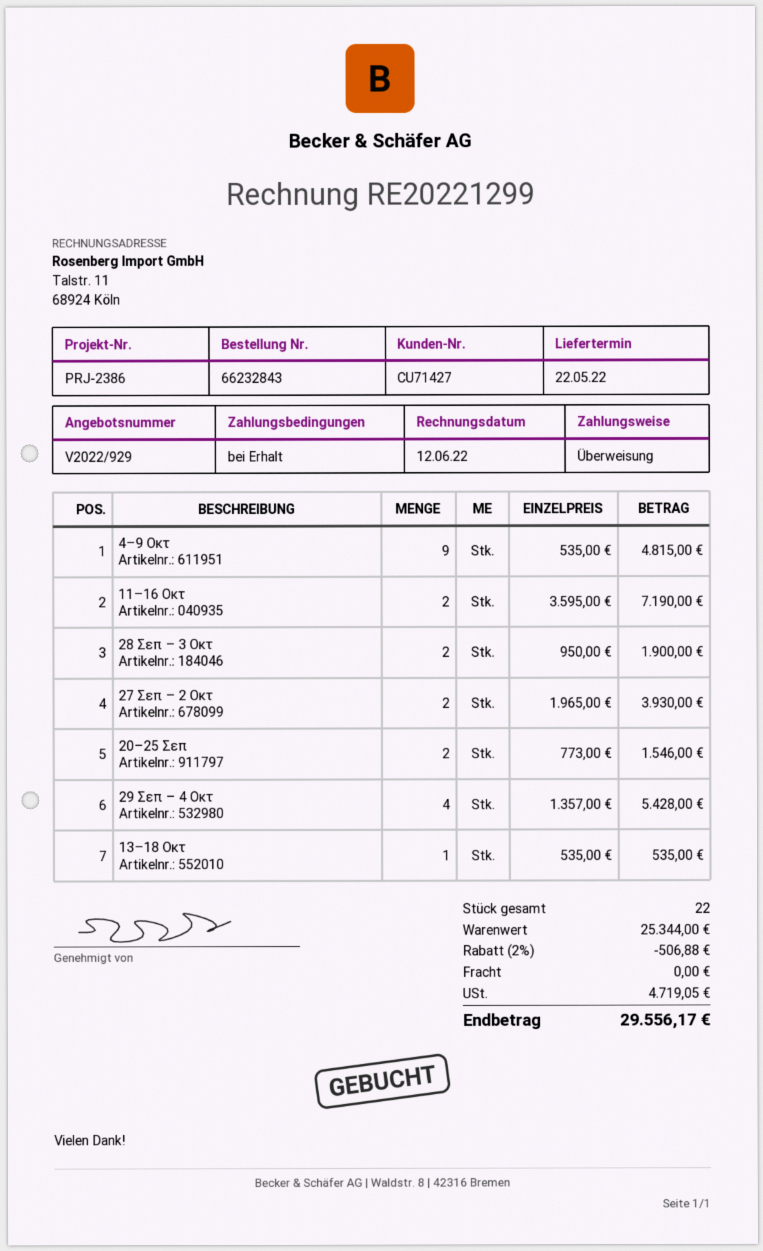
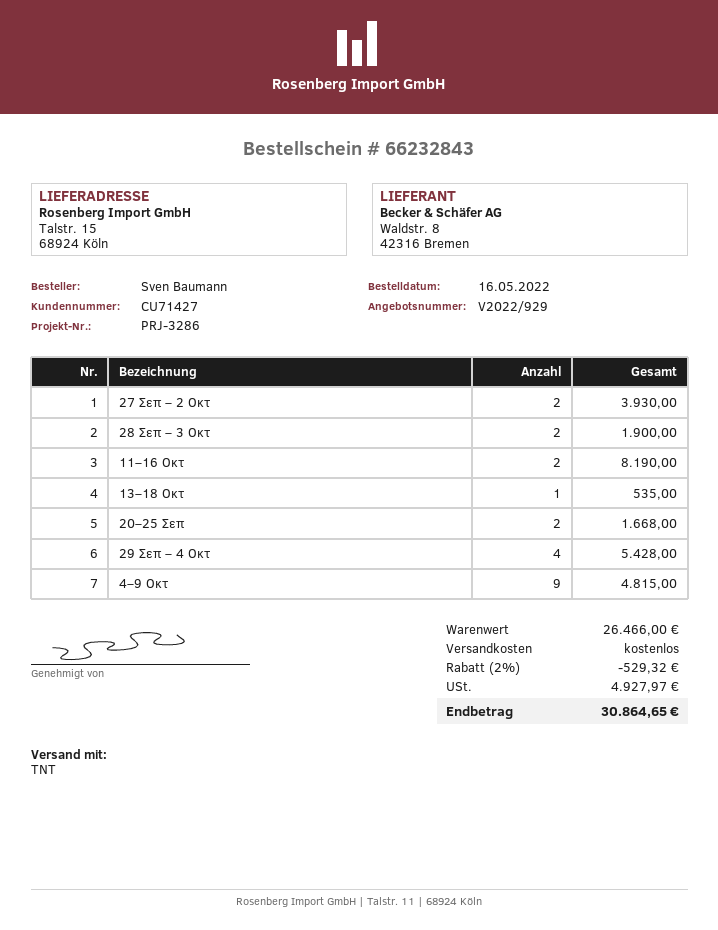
reference: PRJ-2386 -> PRJ-3286
11–16 Οκτ: 2 for 7190.00 -> 2 for 8190.00
20–25 Σεπ: 2 for 1546.00 -> 2 for 1668.00
subtotal: 25344.00 -> 26466.00
discount: 2% = 506.88 -> 2% = 529.32
tax: 4719.05 -> 4927.97
total: 29556.17 -> 30864.65

